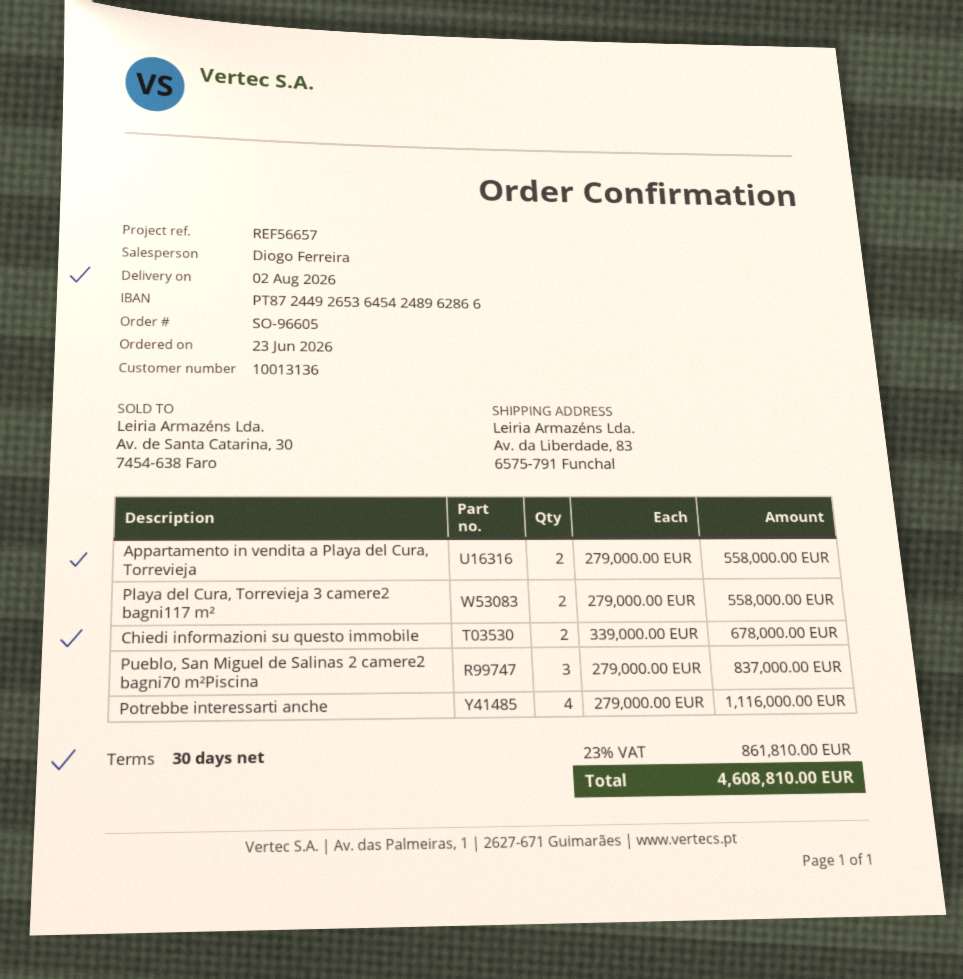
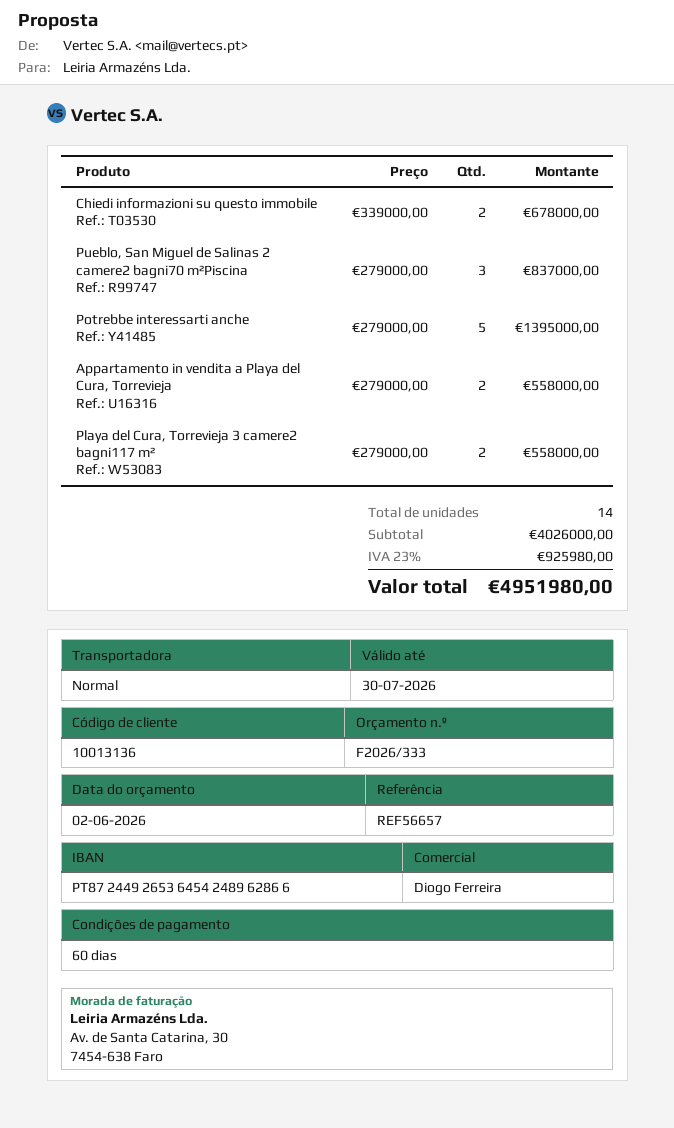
payment terms: 30 days -> 60 days
Potrebbe interessarti anche: 4 x 279000.00 = 1116000.00 -> 5 x 279000.00 = 1395000.00
tax: 23% = 861810.00 -> 23% = 925980.00
total: 4608810.00 -> 4951980.00

